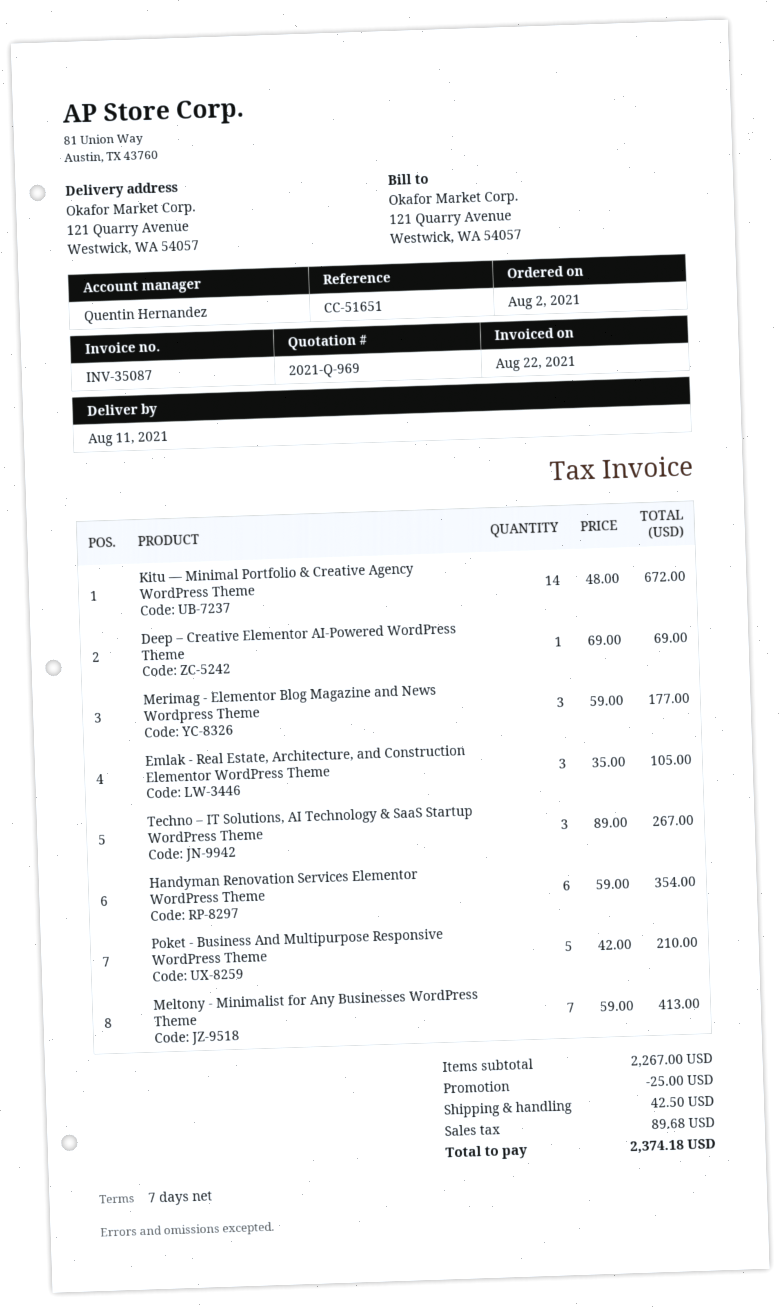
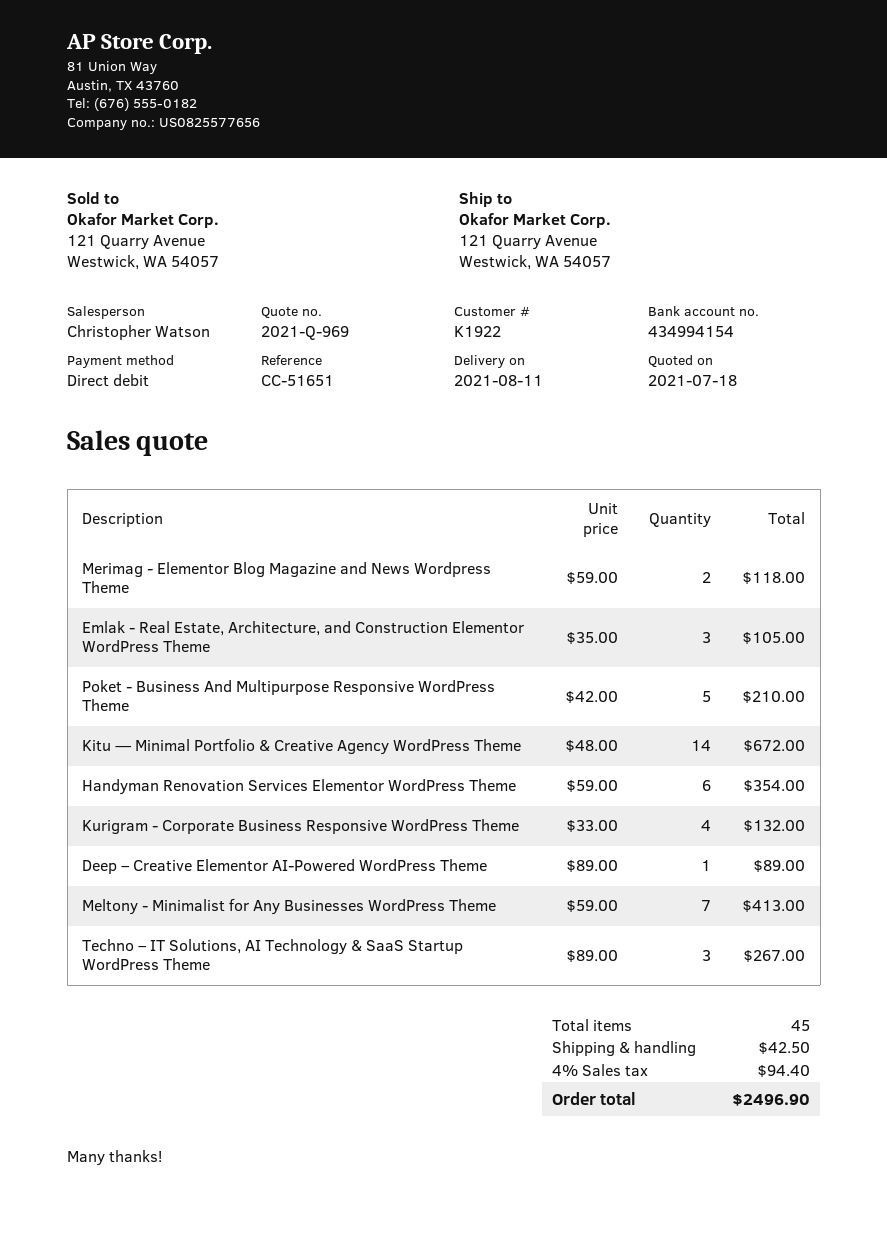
sales rep: Quentin Hernandez -> Christopher Watson
Deep – Creative Elementor AI-Powered WordPress Theme: 1 x 69.00 = 69.00 -> 1 x 89.00 = 89.00
Merimag - Elementor Blog Magazine and News Wordpress Theme: 3 x 59.00 = 177.00 -> 2 x 59.00 = 118.00
Kurigram - Corporate Business Responsive WordPress Theme: none -> 4 x 33.00 = 132.00
discount: 25.00 -> none
tax: 89.68 -> 94.40
total: 2374.18 -> 2496.90

